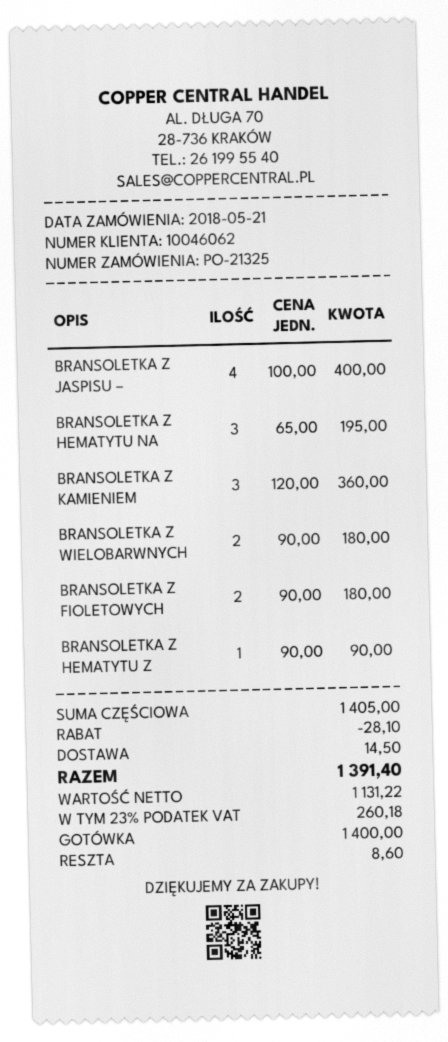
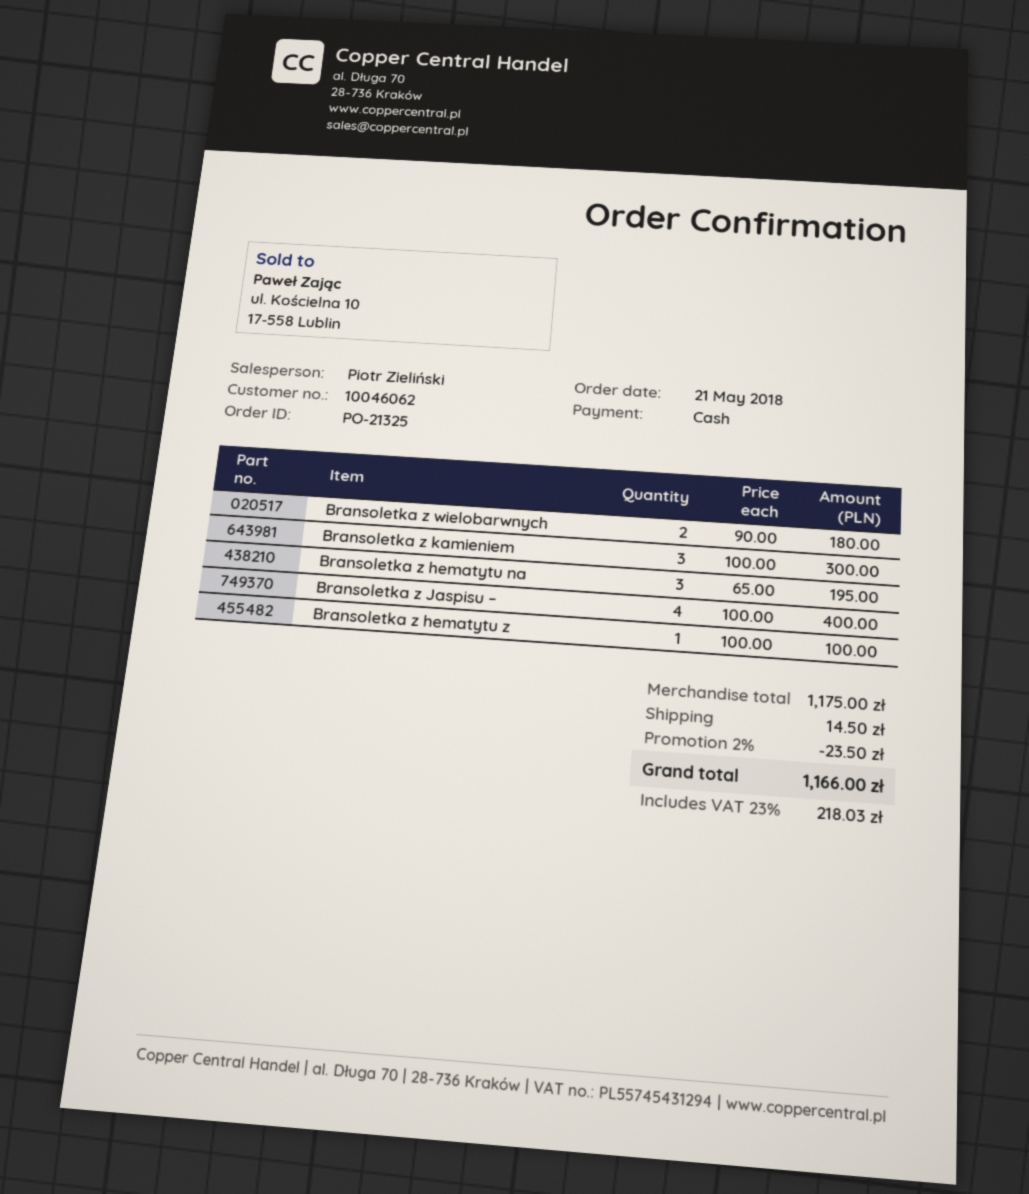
BRANSOLETKA Z KAMIENIEM: 3 x 120.00 = 360.00 -> 3 x 100.00 = 300.00
BRANSOLETKA Z FIOLETOWYCH: 2 x 90.00 = 180.00 -> none
BRANSOLETKA Z HEMATYTU Z: 1 x 90.00 = 90.00 -> 1 x 100.00 = 100.00
subtotal: 1405.00 -> 1175.00
discount: 28.10 -> 23.50
tax: 23% = 260.18 -> 23% = 218.03
total: 1391.40 -> 1166.00

